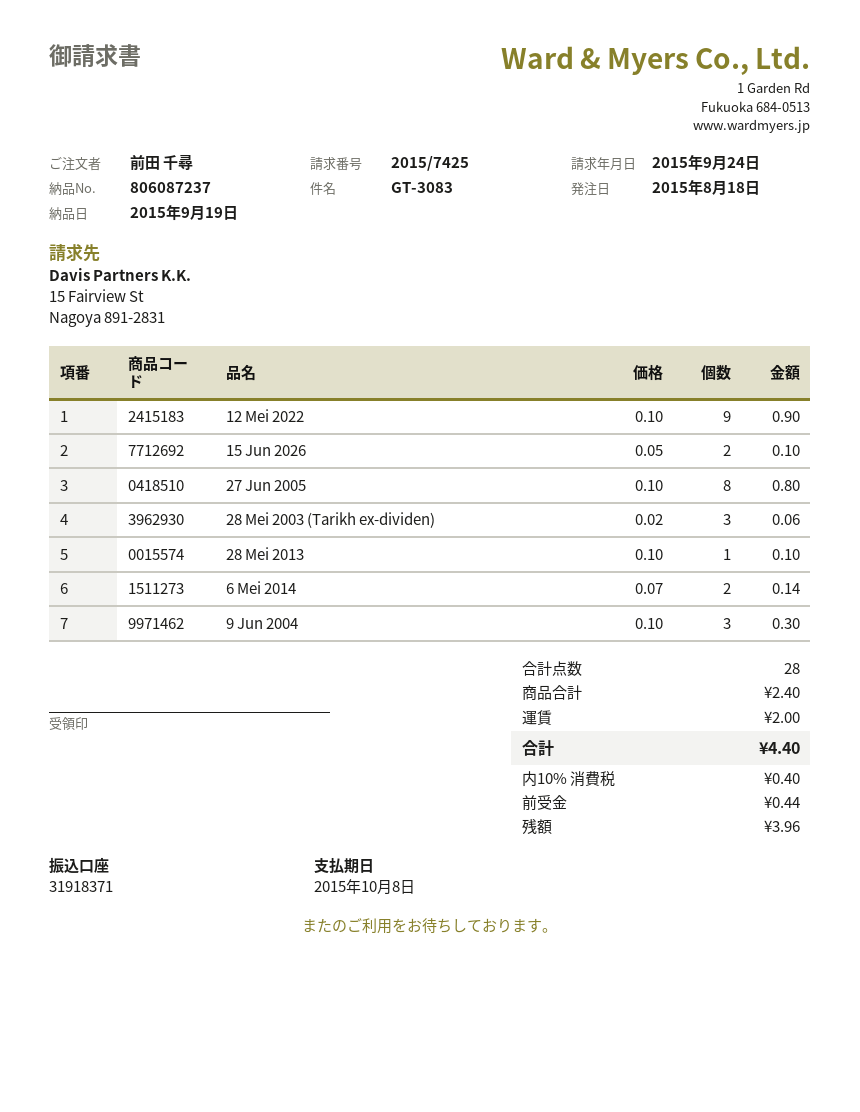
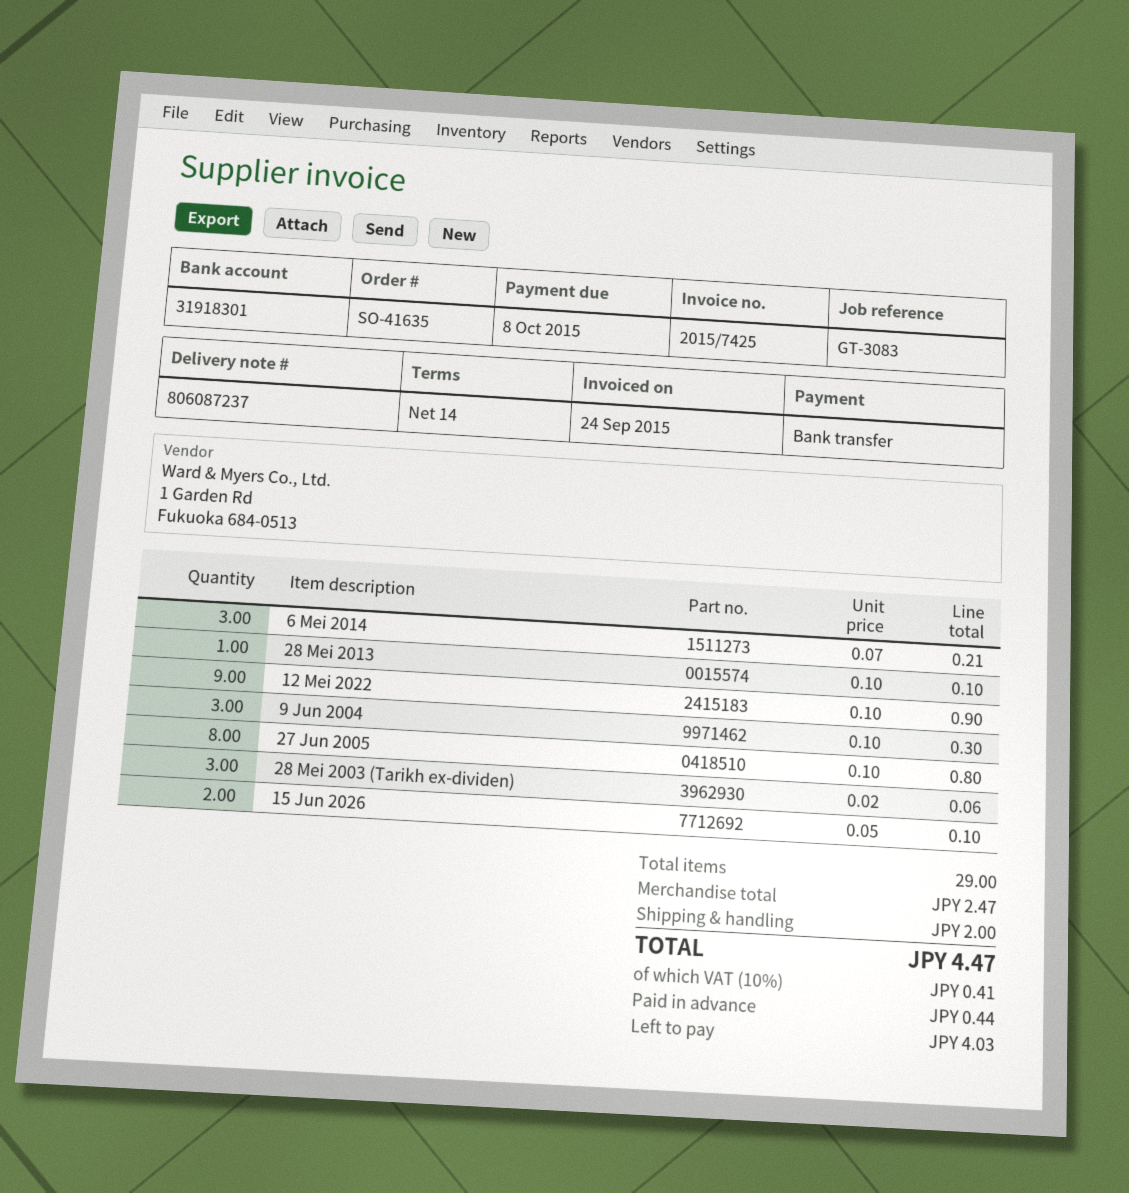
bank account: 31918371 -> 31918301
6 Mei 2014: 2 x 0.07 = 0.14 -> 3 x 0.07 = 0.21
total quantity: 28 -> 29
subtotal: 2.40 -> 2.47
tax: 10% = 0.40 -> 10% = 0.41
total: 4.40 -> 4.47
balance: 3.96 -> 4.03

